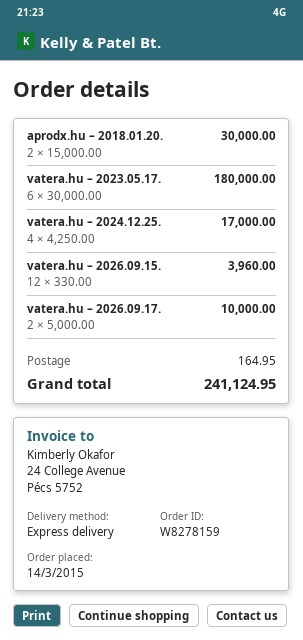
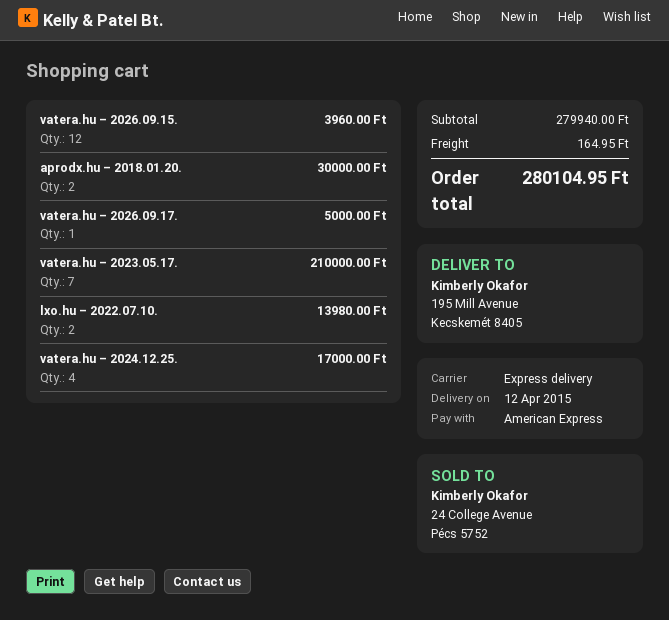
vatera.hu – 2023.05.17.: 6 for 180000.00 -> 7 for 210000.00
vatera.hu – 2026.09.17.: 2 for 10000.00 -> 1 for 5000.00
lxo.hu – 2022.07.10.: none -> 2 for 13980.00
total: 241124.95 -> 280104.95

